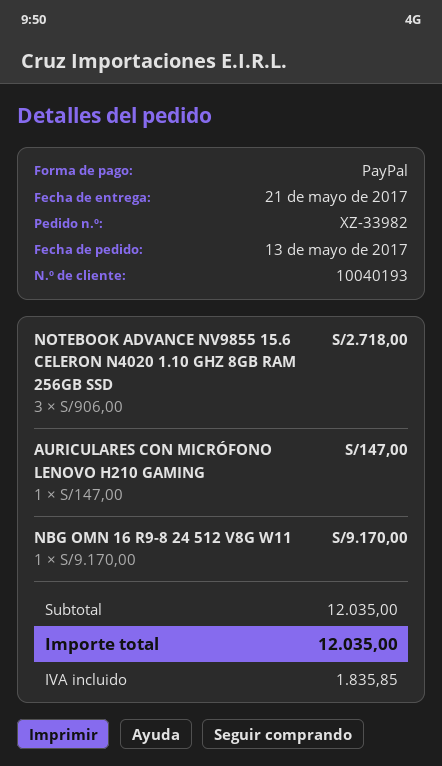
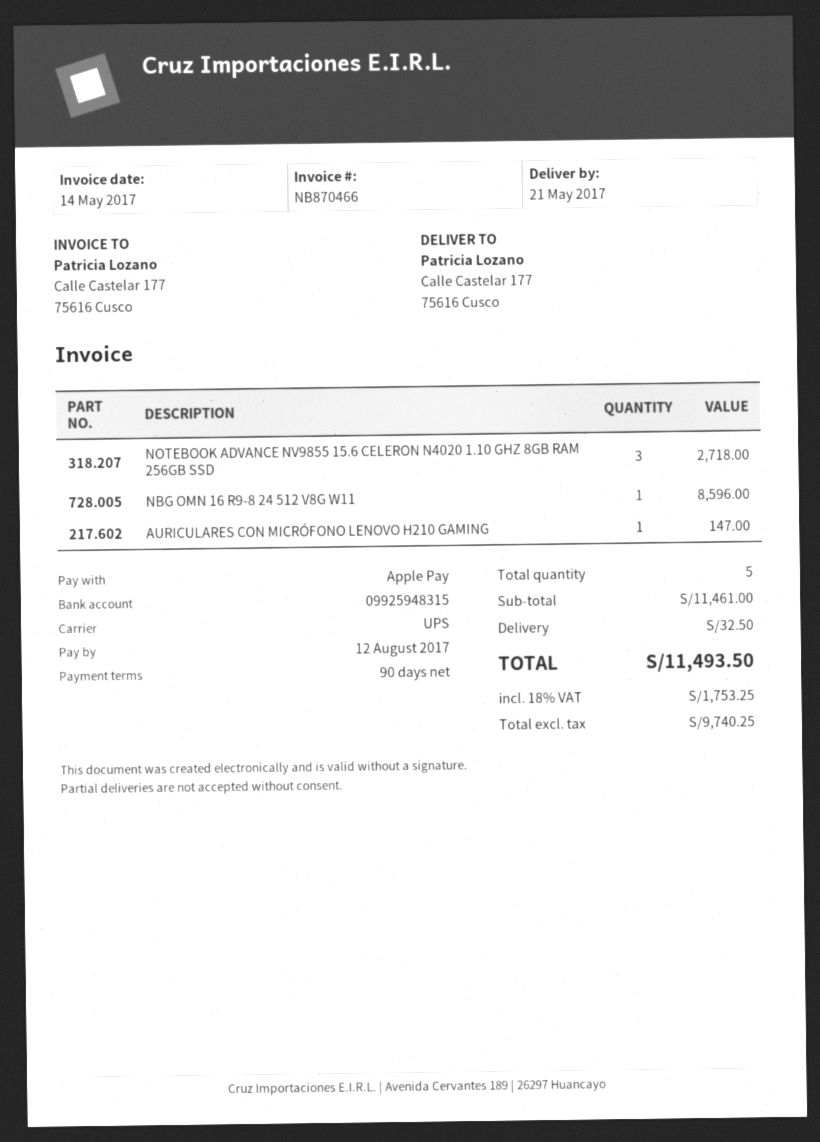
payment method: PayPal -> Apple Pay
NBG OMN 16 R9-8 24 512 V8G W11: 1 for 9170.00 -> 1 for 8596.00
subtotal: 12035.00 -> 11461.00
shipping: none -> 32.50
tax: 1835.85 -> 1753.25
total: 12035.00 -> 11493.50

